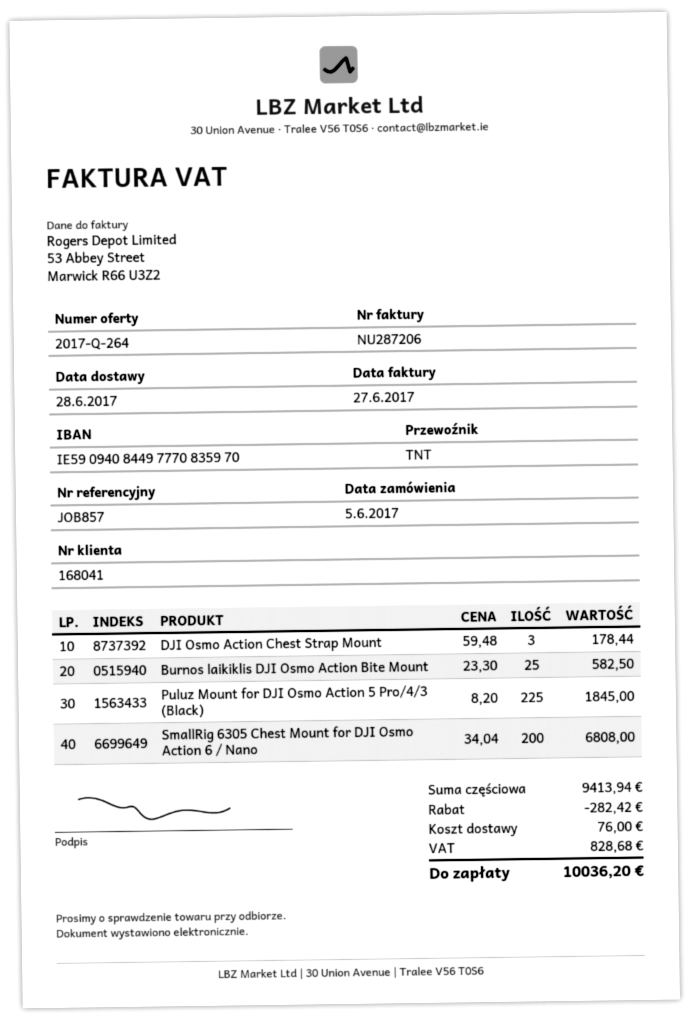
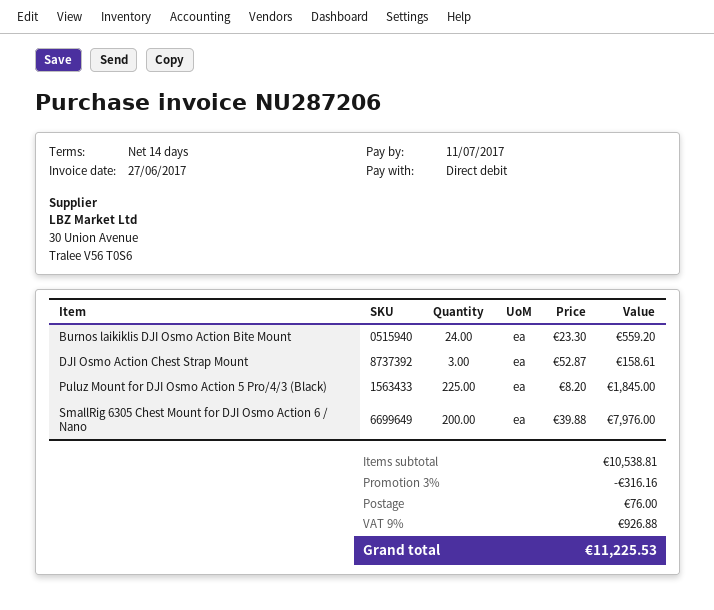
DJI Osmo Action Chest Strap Mount: 3 x 59.48 = 178.44 -> 3 x 52.87 = 158.61
Burnos laikiklis DJI Osmo Action Bite Mount: 25 x 23.30 = 582.50 -> 24 x 23.30 = 559.20
SmallRig 6305 Chest Mount for DJI Osmo Action 6 / Nano: 200 x 34.04 = 6808.00 -> 200 x 39.88 = 7976.00
subtotal: 9413.94 -> 10538.81
discount: 282.42 -> 316.16
tax: 828.68 -> 926.88
total: 10036.20 -> 11225.53

